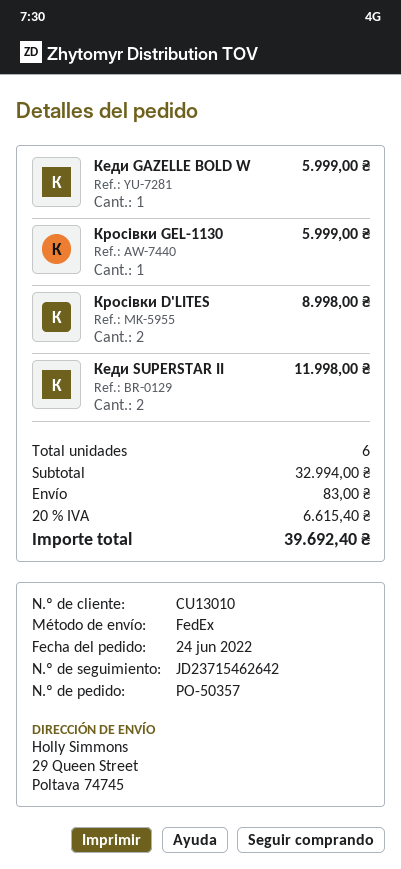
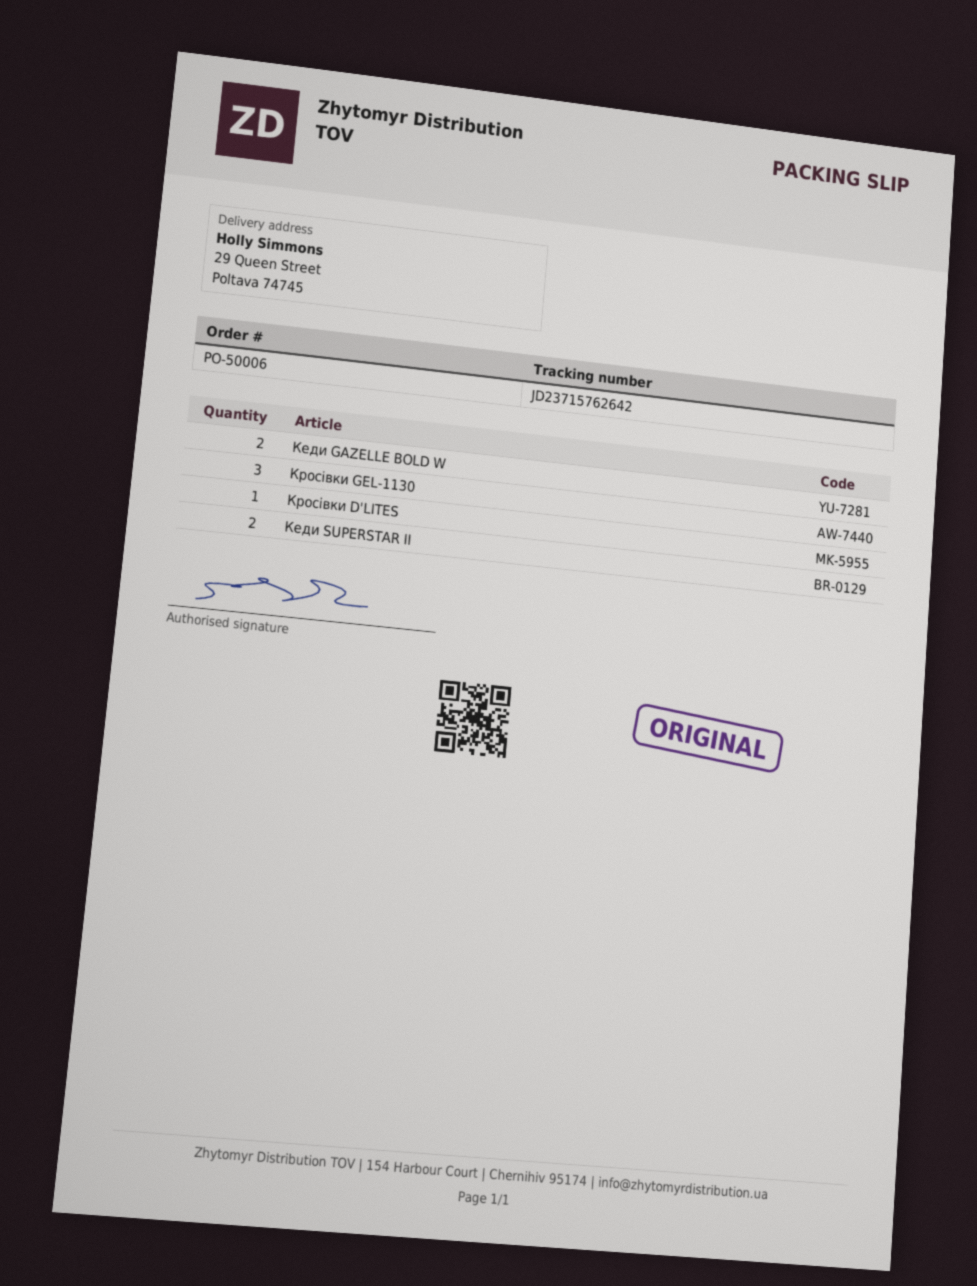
order number: PO-50357 -> PO-50006
tracking number: JD23715462642 -> JD23715762642
Кеди GAZELLE BOLD W: 1 -> 2
Кросівки GEL-1130: 1 -> 3
Кросівки D'LITES: 2 -> 1

